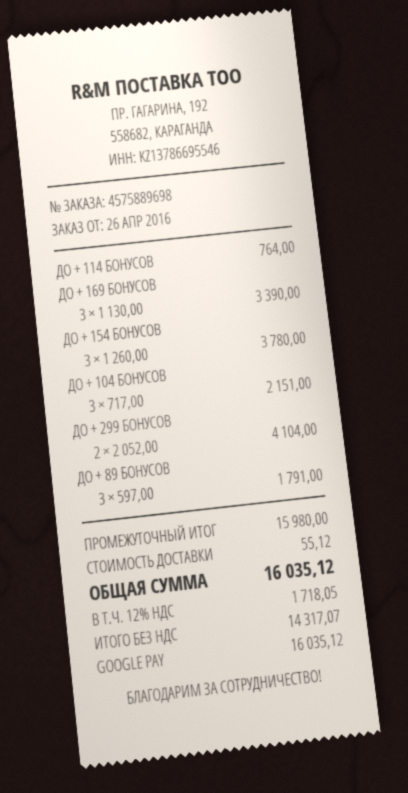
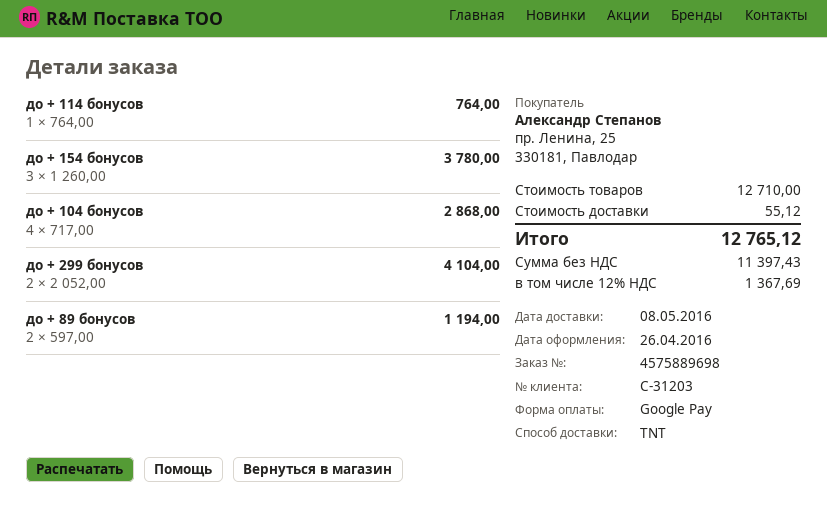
ДО + 169 БОНУСОВ: 3 x 1130.00 = 3390.00 -> none
ДО + 104 БОНУСОВ: 3 x 717.00 = 2151.00 -> 4 x 717.00 = 2868.00
ДО + 89 БОНУСОВ: 3 x 597.00 = 1791.00 -> 2 x 597.00 = 1194.00
subtotal: 15980.00 -> 12710.00
net: 14317.07 -> 11397.43
tax: 12% = 1718.05 -> 12% = 1367.69
total: 16035.12 -> 12765.12

